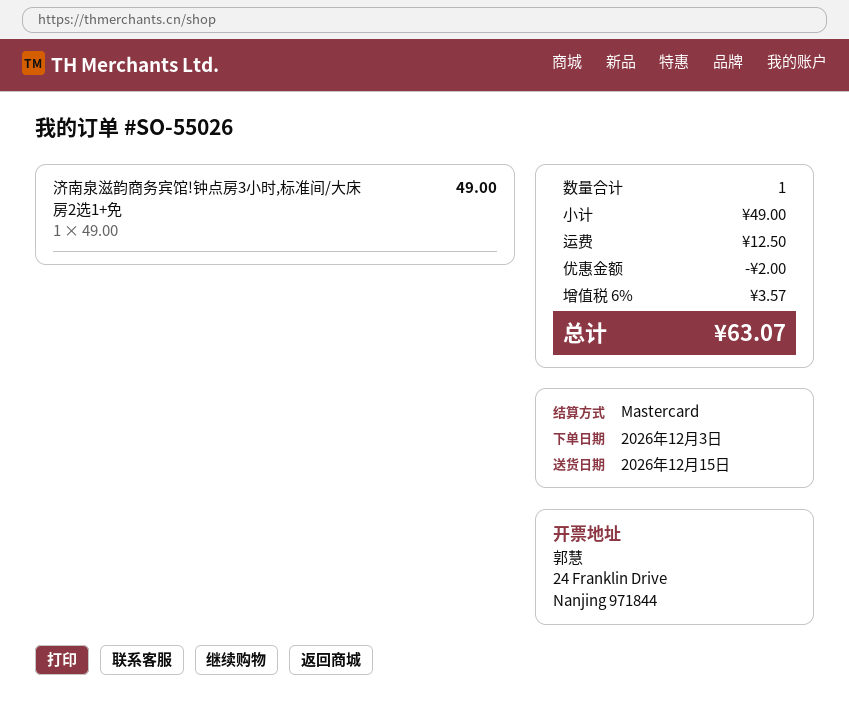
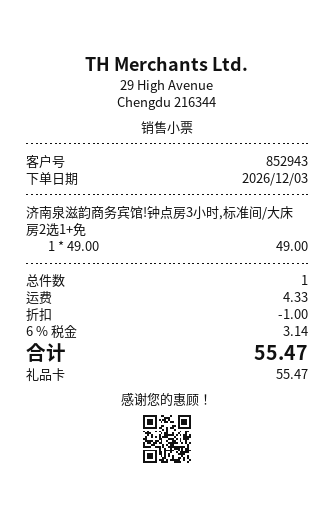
payment method: Mastercard -> gift card
discount: 2.00 -> 1.00
shipping: 12.50 -> 4.33
tax: 6% = 3.57 -> 6% = 3.14
total: 63.07 -> 55.47

